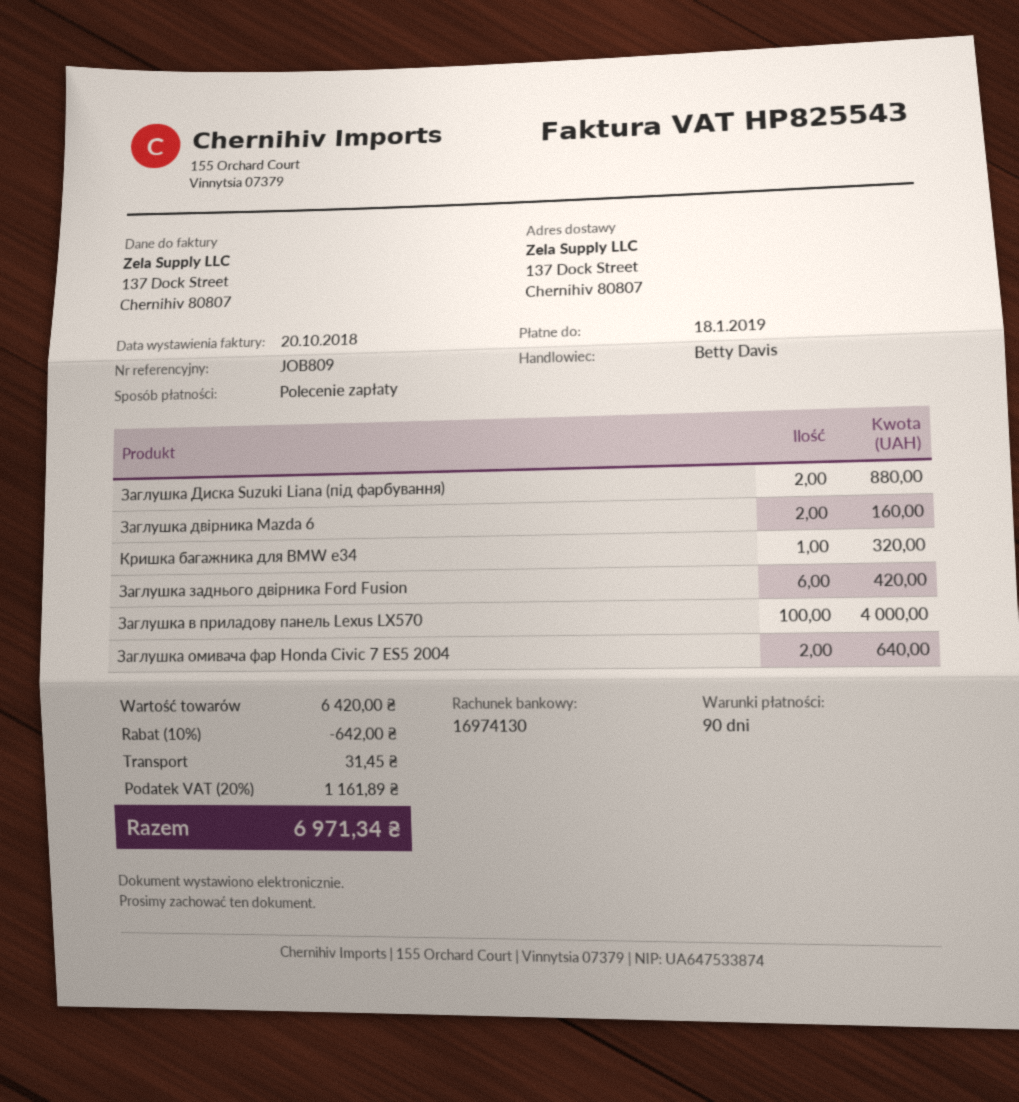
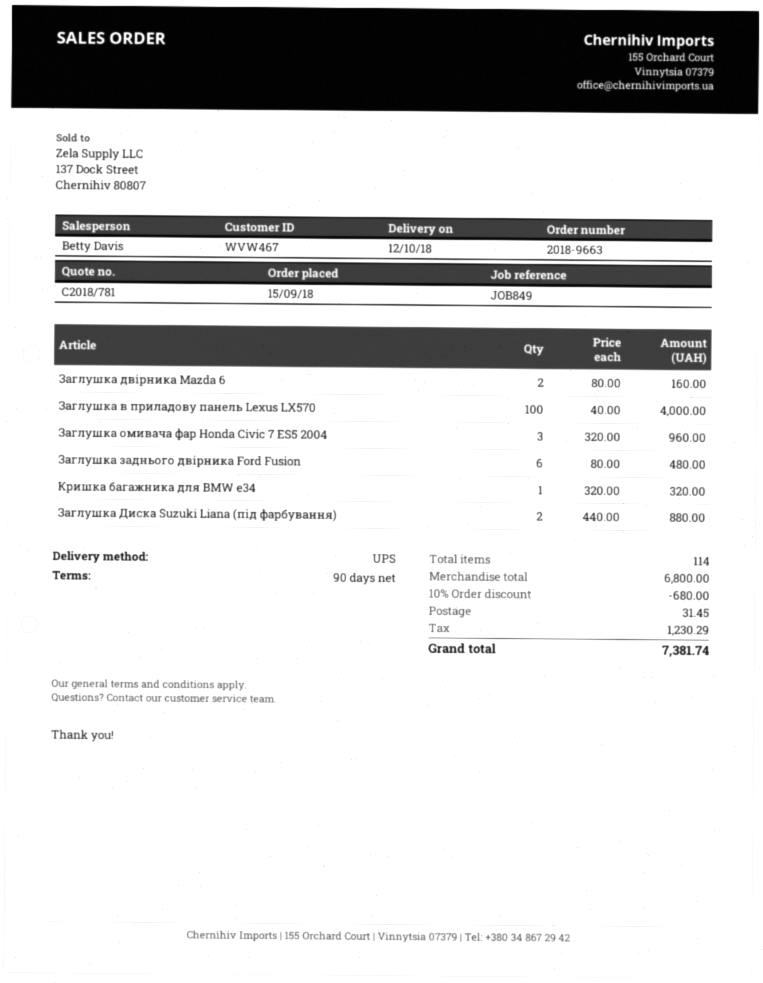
reference: JOB809 -> JOB849
Заглушка заднього двірника Ford Fusion: 6 for 420.00 -> 6 for 480.00
Заглушка омивача фар Honda Civic 7 ES5 2004: 2 for 640.00 -> 3 for 960.00
subtotal: 6420.00 -> 6800.00
discount: 10% = 642.00 -> 10% = 680.00
tax: 1161.89 -> 1230.29
total: 6971.34 -> 7381.74

